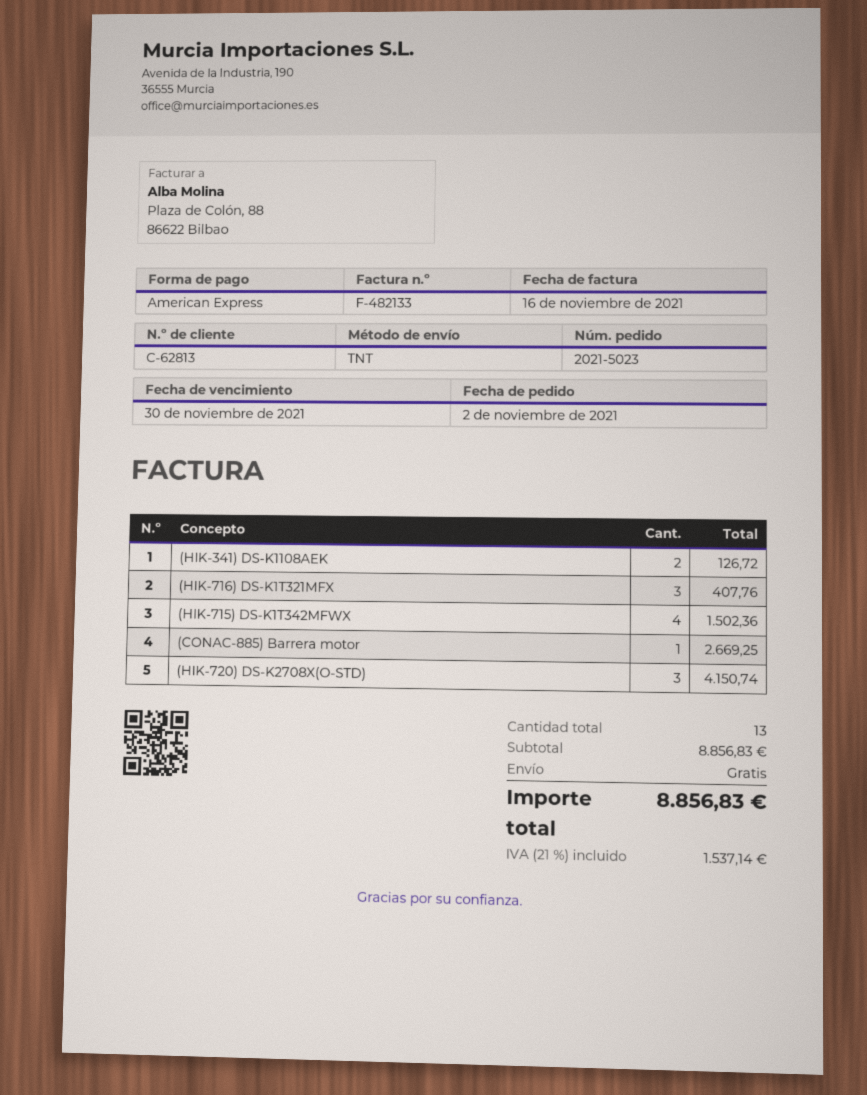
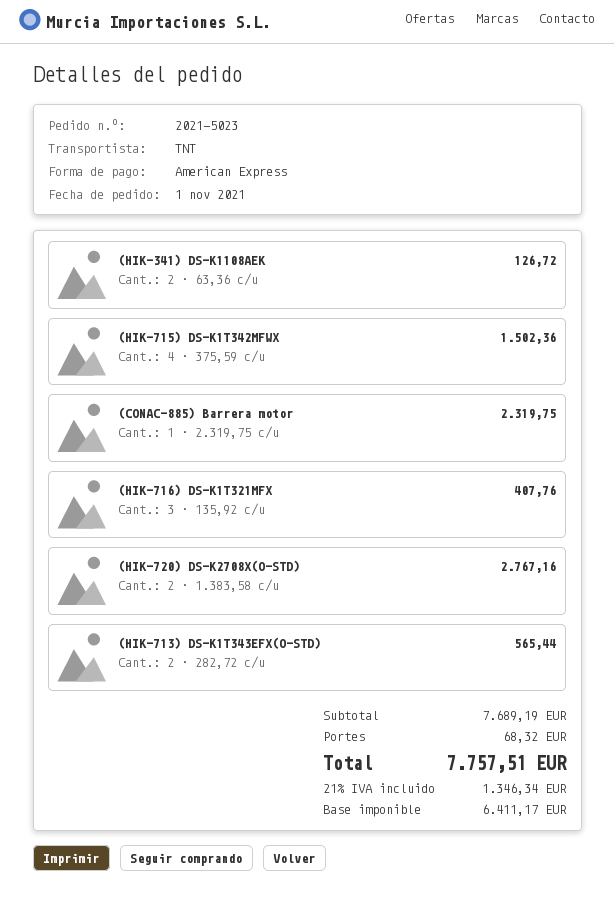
order date: 2021-11-02 -> 2021-11-01
(CONAC-885) Barrera motor: 1 for 2669.25 -> 1 for 2319.75
(HIK-720) DS-K2708X(O-STD): 3 for 4150.74 -> 2 for 2767.16
(HIK-713) DS-K1T343EFX(O-STD): none -> 2 for 565.44
subtotal: 8856.83 -> 7689.19
shipping: 0.00 -> 68.32
tax: 21% = 1537.14 -> 21% = 1346.34
total: 8856.83 -> 7757.51

